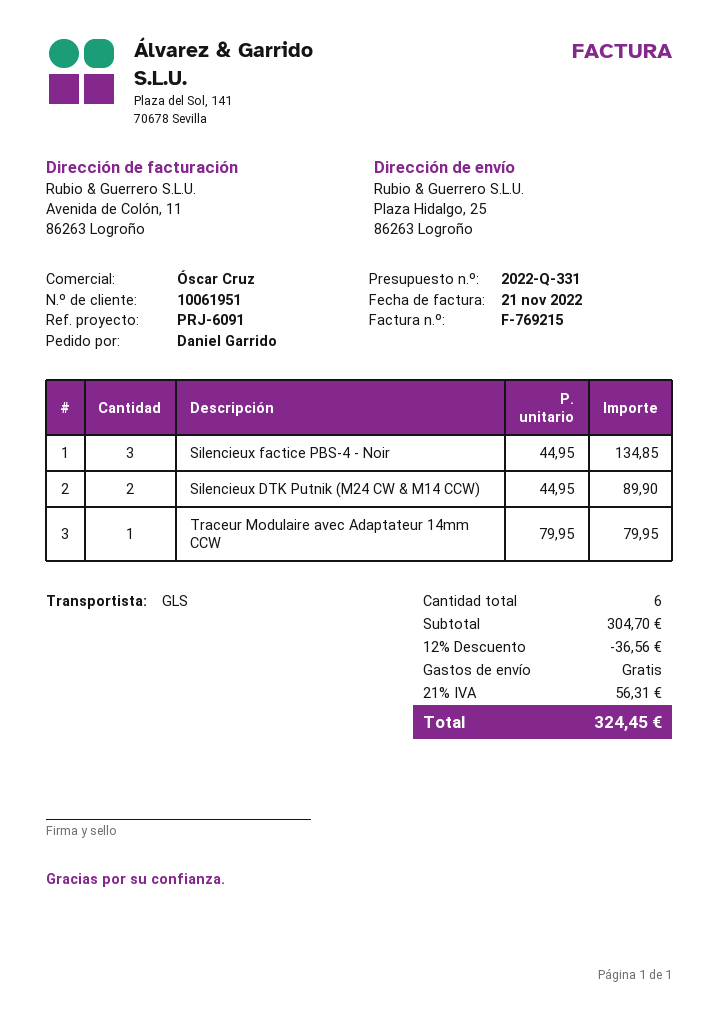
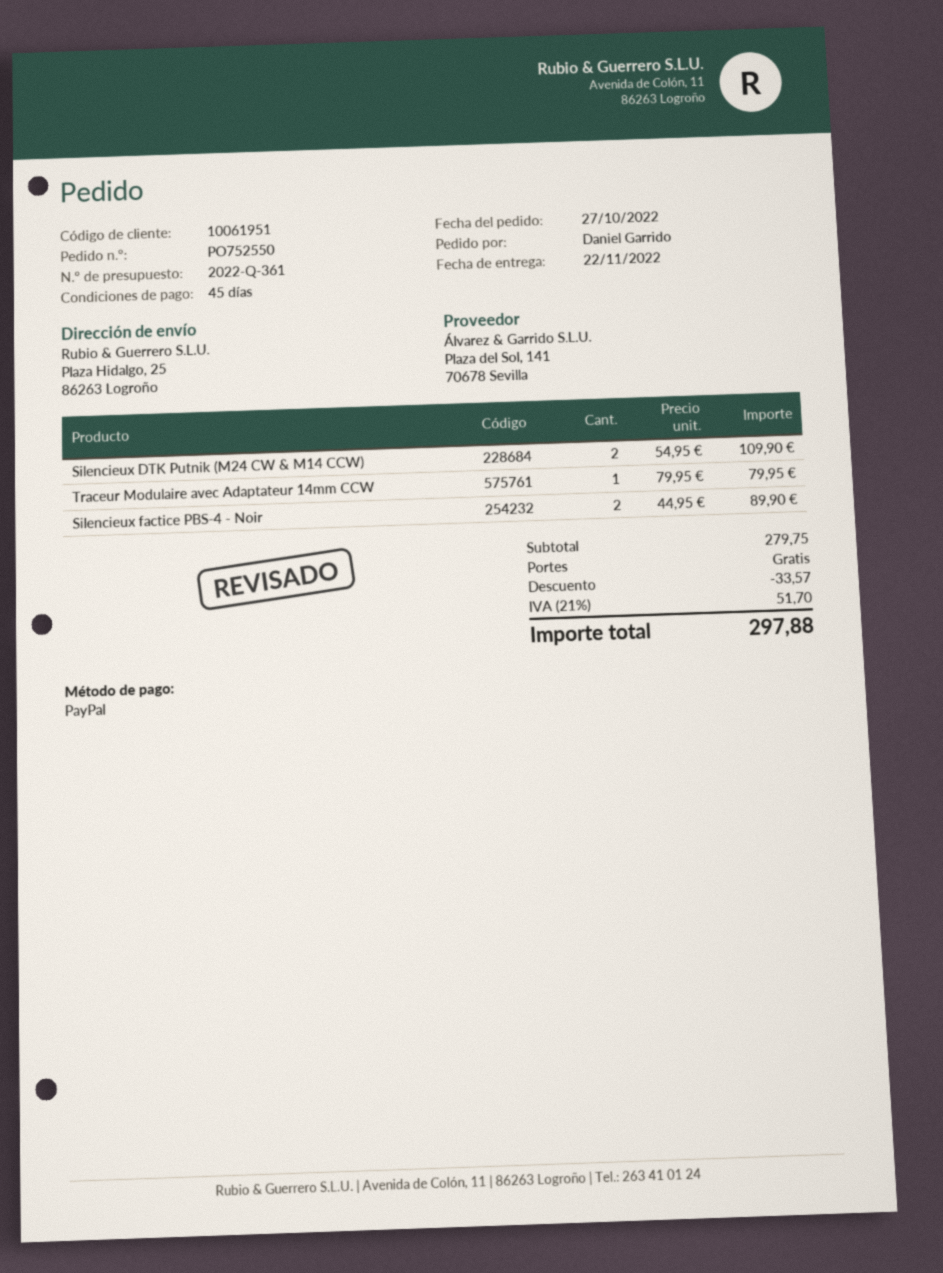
quote number: 2022-Q-331 -> 2022-Q-361
Silencieux factice PBS-4 - Noir: 3 x 44.95 = 134.85 -> 2 x 44.95 = 89.90
Silencieux DTK Putnik (M24 CW & M14 CCW): 2 x 44.95 = 89.90 -> 2 x 54.95 = 109.90
subtotal: 304.70 -> 279.75
discount: 36.56 -> 33.57
tax: 21% = 56.31 -> 21% = 51.70
total: 324.45 -> 297.88

